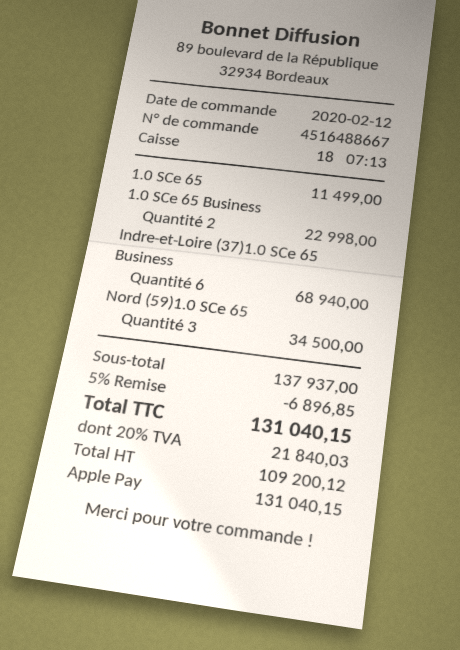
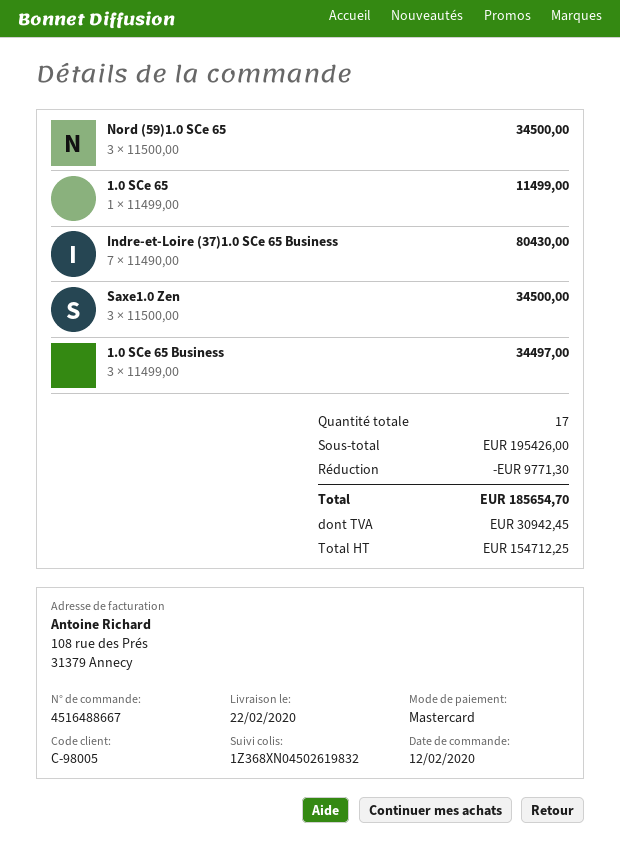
payment method: Apple Pay -> Mastercard
1.0 SCe 65 Business: 2 for 22998.00 -> 3 for 34497.00
Indre-et-Loire (37)1.0 SCe 65 Business: 6 for 68940.00 -> 7 for 80430.00
Saxe1.0 Zen: none -> 3 for 34500.00
subtotal: 137937.00 -> 195426.00
discount: 6896.85 -> 9771.30
net: 109200.12 -> 154712.25
tax: 21840.03 -> 30942.45
total: 131040.15 -> 185654.70

